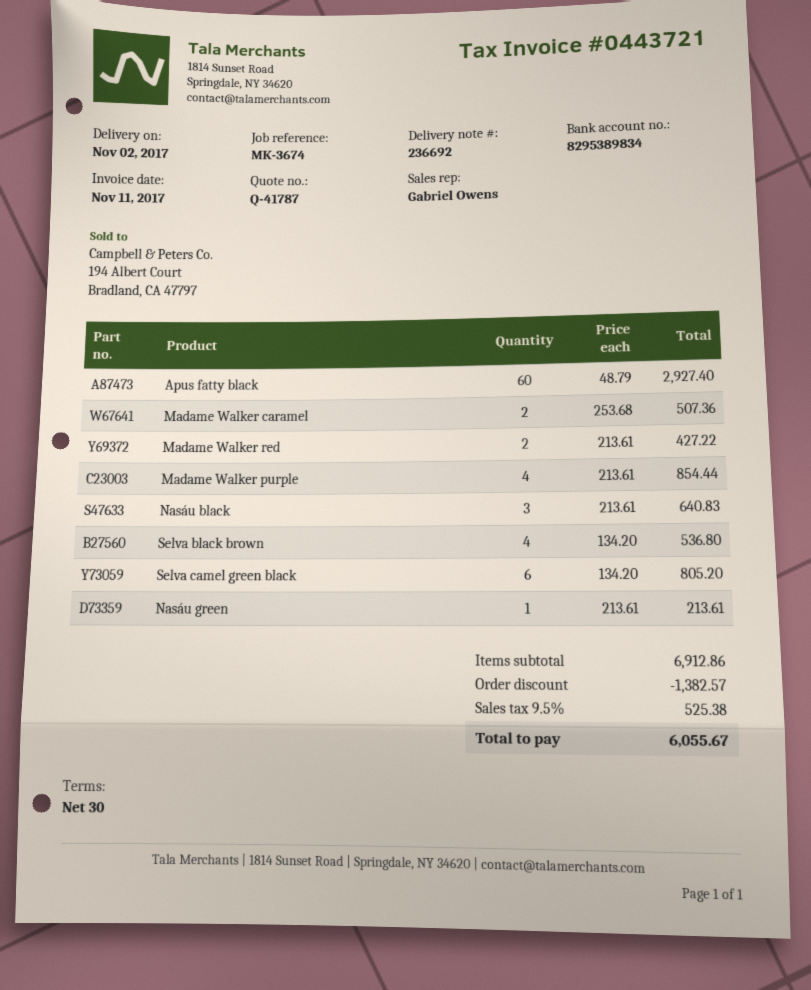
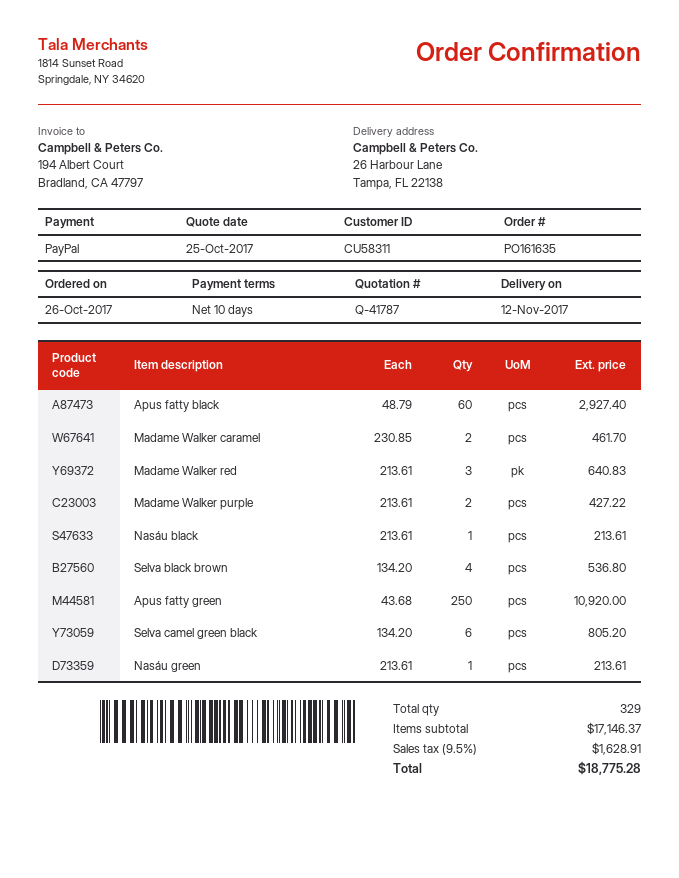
delivery date: 2017-11-02 -> 2017-11-12
payment terms: 30 days -> 10 days
Madame Walker caramel: 2 x 253.68 = 507.36 -> 2 x 230.85 = 461.70
Madame Walker red: 2 x 213.61 = 427.22 -> 3 x 213.61 = 640.83
Madame Walker purple: 4 x 213.61 = 854.44 -> 2 x 213.61 = 427.22
Nasáu black: 3 x 213.61 = 640.83 -> 1 x 213.61 = 213.61
Apus fatty green: none -> 250 x 43.68 = 10920.00
subtotal: 6912.86 -> 17146.37
discount: 1382.57 -> none
tax: 9.5% = 525.38 -> 9.5% = 1628.91
total: 6055.67 -> 18775.28

